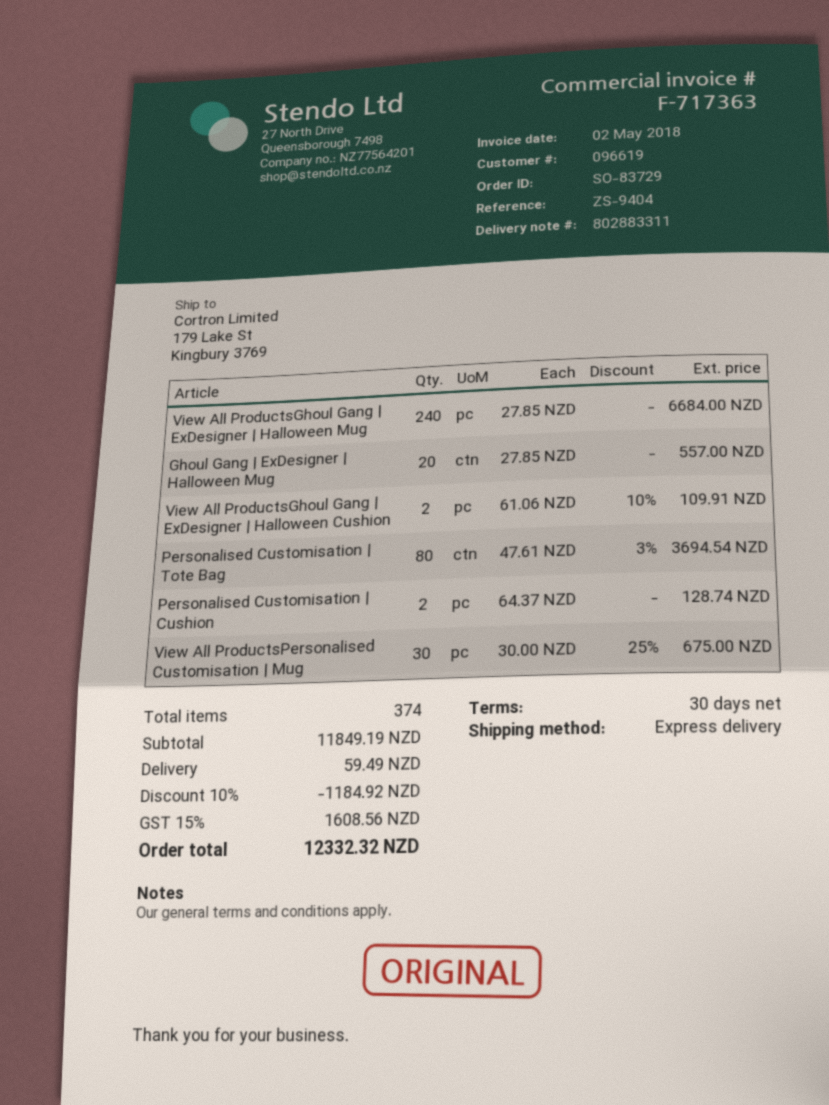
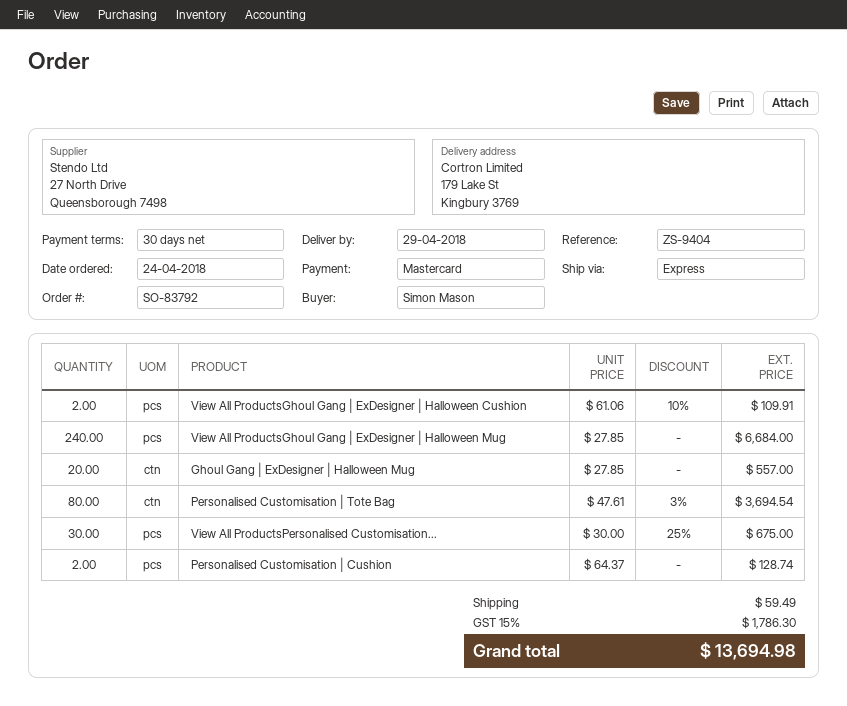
order number: SO-83729 -> SO-83792
discount: 10% = 1184.92 -> none
tax: 15% = 1608.56 -> 15% = 1786.30
total: 12332.32 -> 13694.98

